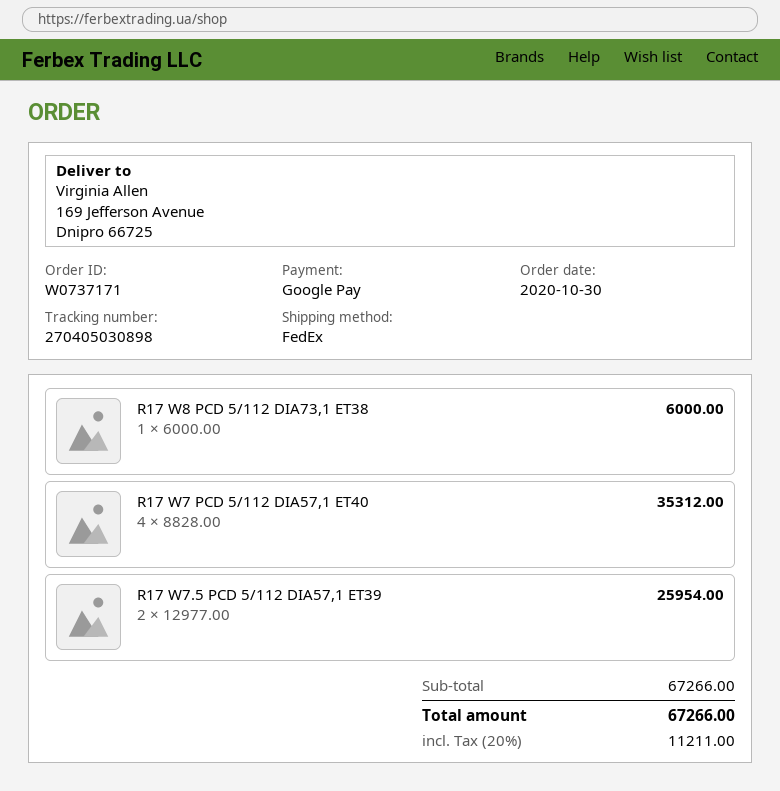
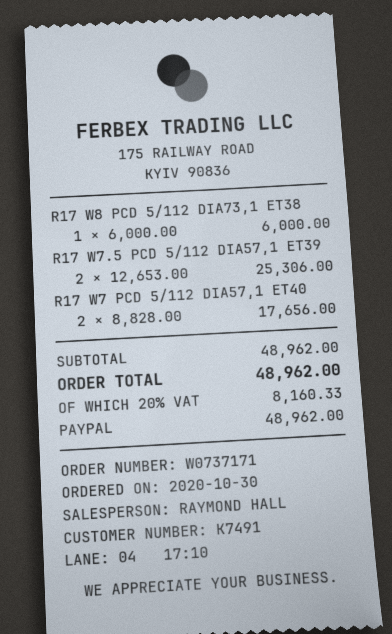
payment method: Google Pay -> PayPal
R17 W7 PCD 5/112 DIA57,1 ET40: 4 x 8828.00 = 35312.00 -> 2 x 8828.00 = 17656.00
R17 W7.5 PCD 5/112 DIA57,1 ET39: 2 x 12977.00 = 25954.00 -> 2 x 12653.00 = 25306.00
subtotal: 67266.00 -> 48962.00
tax: 20% = 11211.00 -> 20% = 8160.33
total: 67266.00 -> 48962.00

